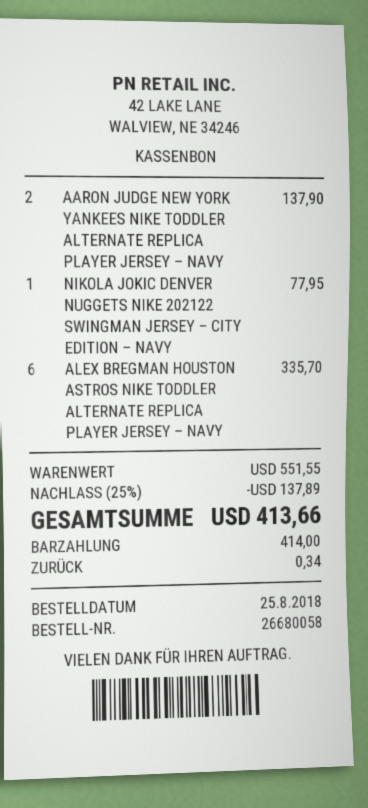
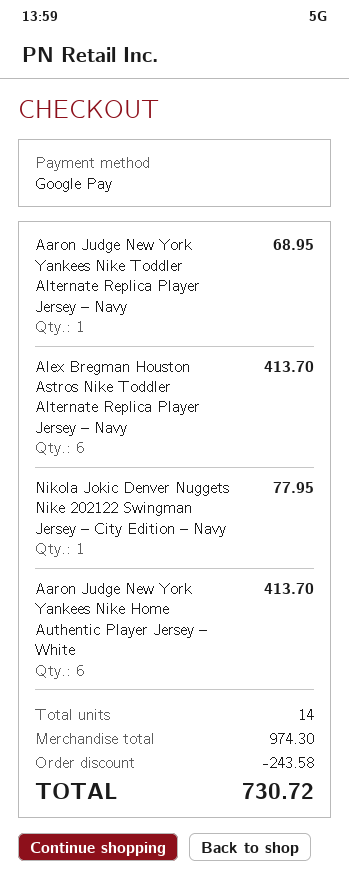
payment method: cash -> Google Pay
AARON JUDGE NEW YORK YANKEES NIKE TODDLER ALTERNATE REPLICA PLAYER JERSEY – NAVY: 2 for 137.90 -> 1 for 68.95
ALEX BREGMAN HOUSTON ASTROS NIKE TODDLER ALTERNATE REPLICA PLAYER JERSEY – NAVY: 6 for 335.70 -> 6 for 413.70
Aaron Judge New York Yankees Nike Home Authentic Player Jersey – White: none -> 6 for 413.70
subtotal: 551.55 -> 974.30
discount: 137.89 -> 243.58
total: 413.66 -> 730.72

